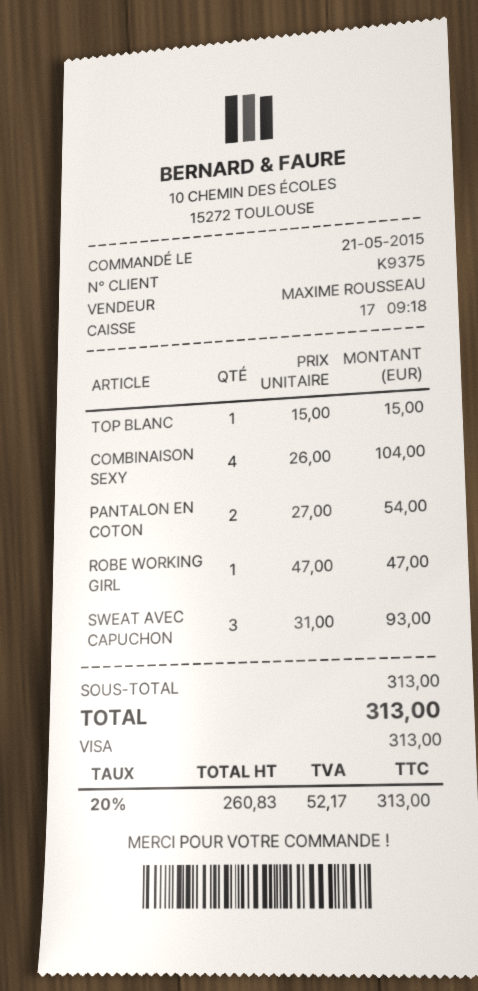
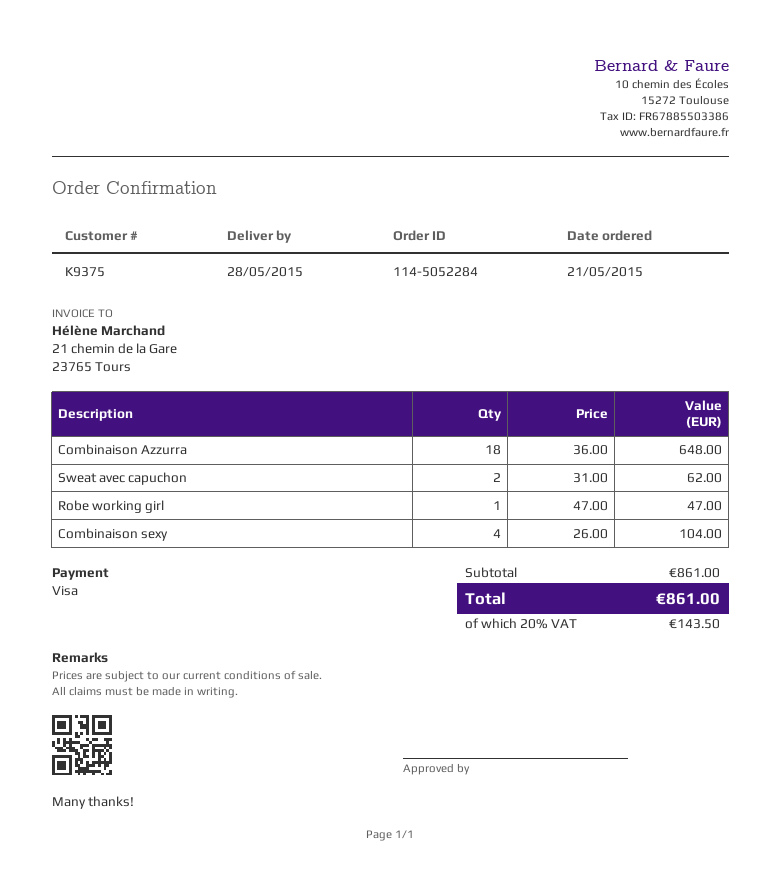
TOP BLANC: 1 x 15.00 = 15.00 -> none
PANTALON EN COTON: 2 x 27.00 = 54.00 -> none
SWEAT AVEC CAPUCHON: 3 x 31.00 = 93.00 -> 2 x 31.00 = 62.00
Combinaison Azzurra: none -> 18 x 36.00 = 648.00
subtotal: 313.00 -> 861.00
tax: 20% = 52.17 -> 20% = 143.50
total: 313.00 -> 861.00

